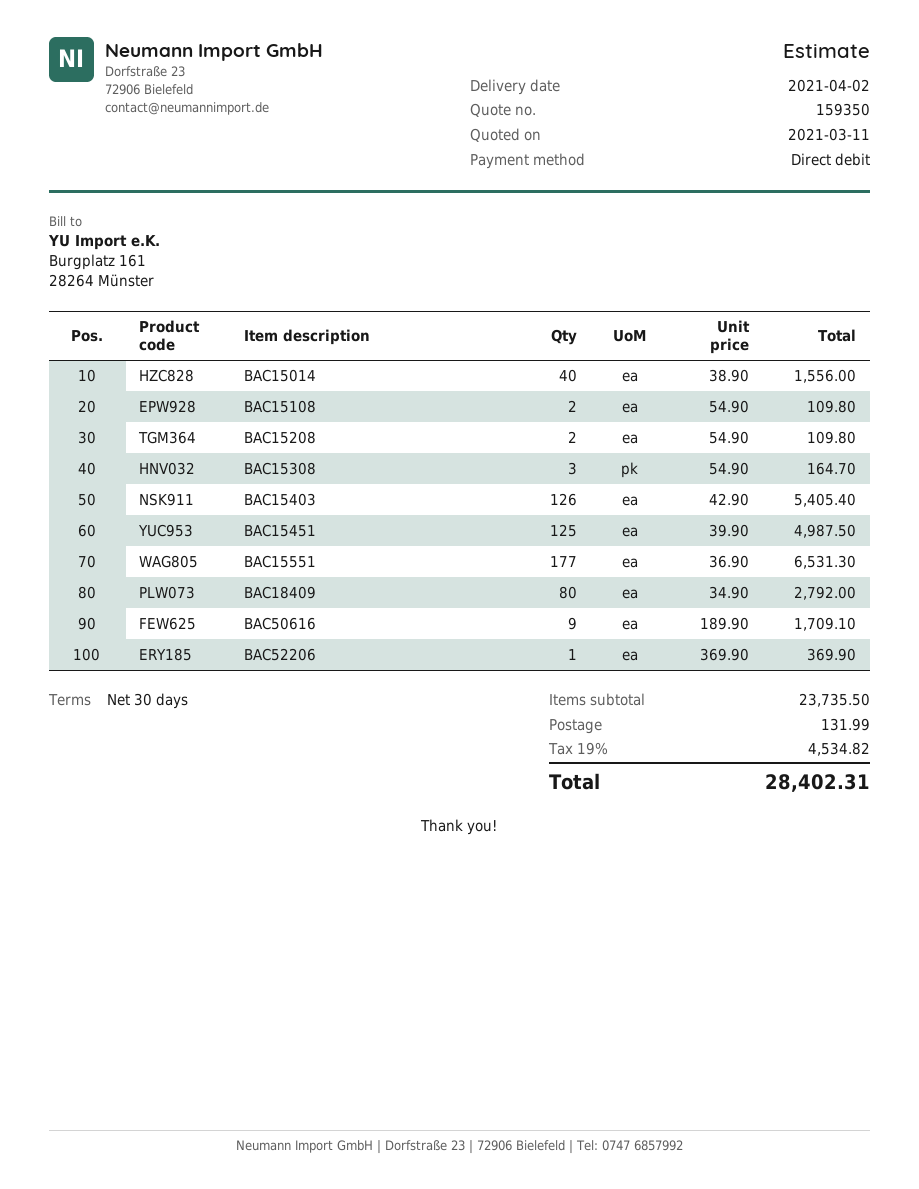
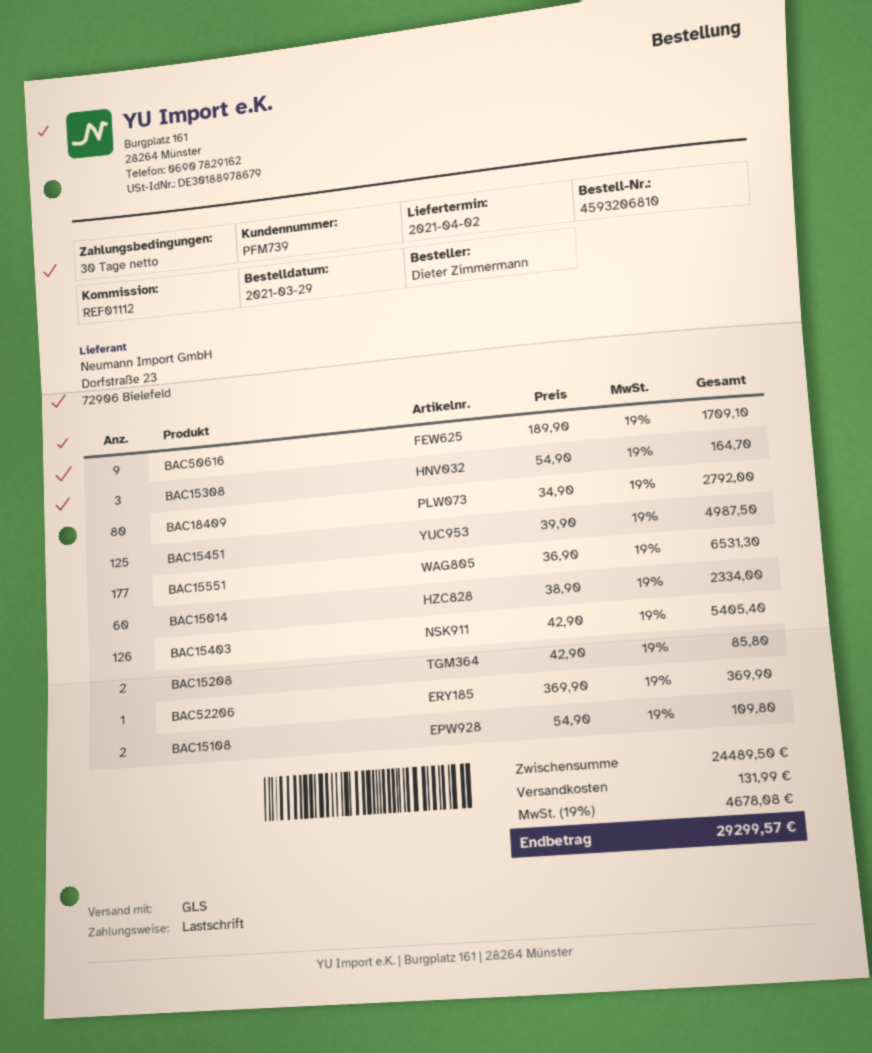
BAC15014: 40 x 38.90 = 1556.00 -> 60 x 38.90 = 2334.00
BAC15208: 2 x 54.90 = 109.80 -> 2 x 42.90 = 85.80
subtotal: 23735.50 -> 24489.50
tax: 19% = 4534.82 -> 19% = 4678.08
total: 28402.31 -> 29299.57

